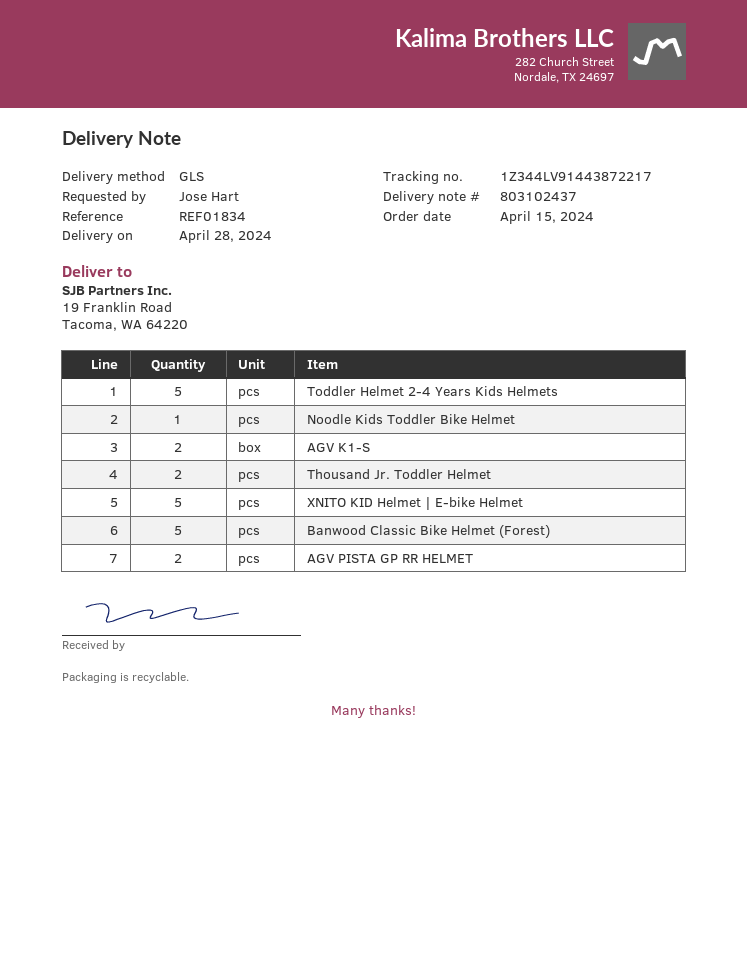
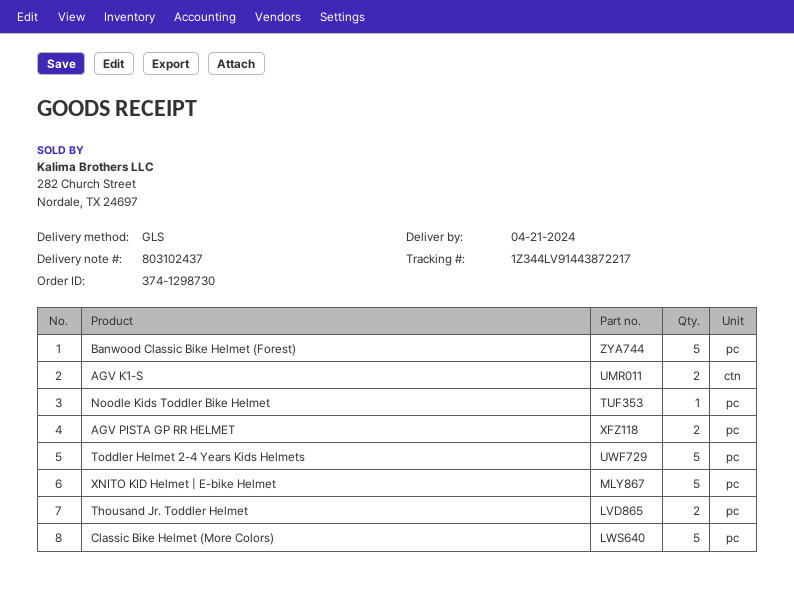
delivery date: 2024-04-28 -> 2024-04-21
Classic Bike Helmet (More Colors): none -> 5

